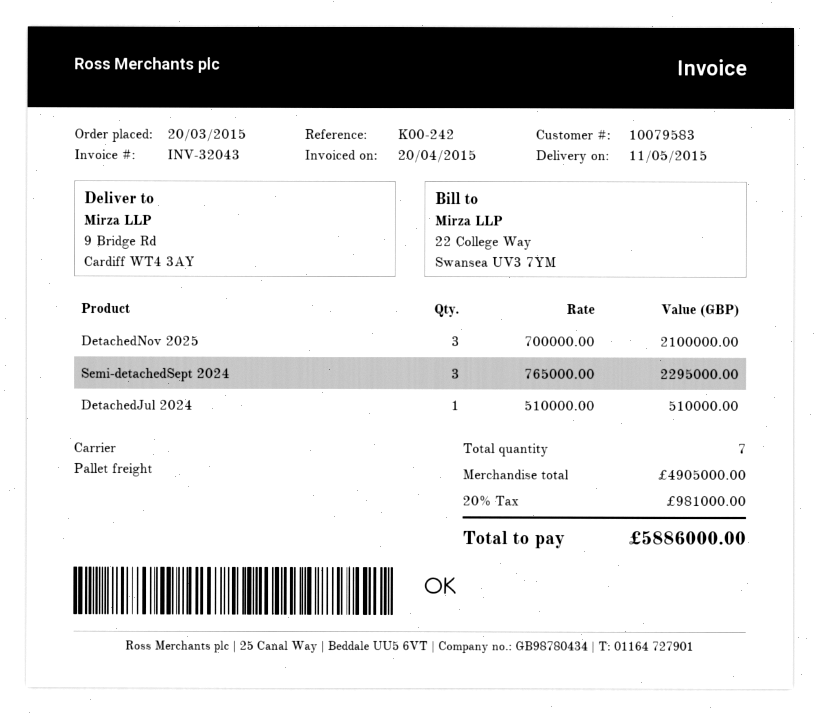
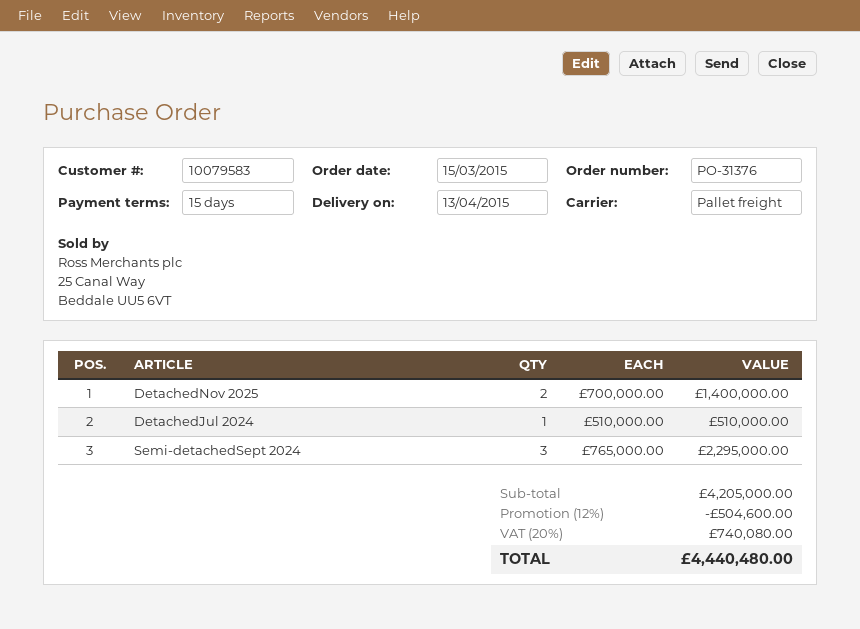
order date: 2015-03-20 -> 2015-03-15
delivery date: 2015-05-11 -> 2015-04-13
DetachedNov 2025: 3 x 700000.00 = 2100000.00 -> 2 x 700000.00 = 1400000.00
subtotal: 4905000.00 -> 4205000.00
discount: none -> 12% = 504600.00
tax: 20% = 981000.00 -> 20% = 740080.00
total: 5886000.00 -> 4440480.00

